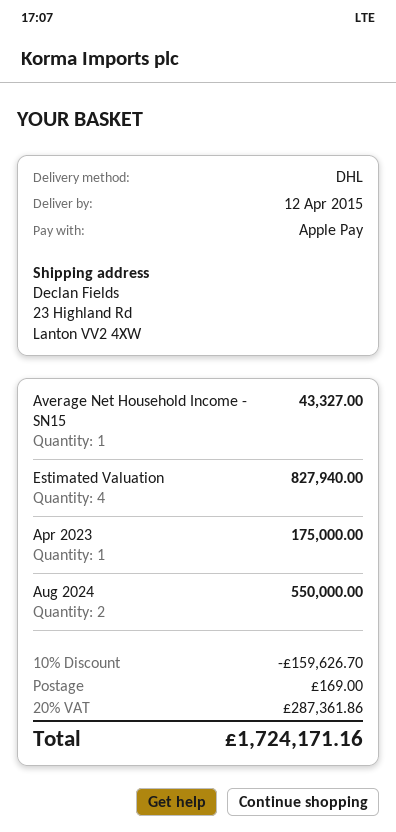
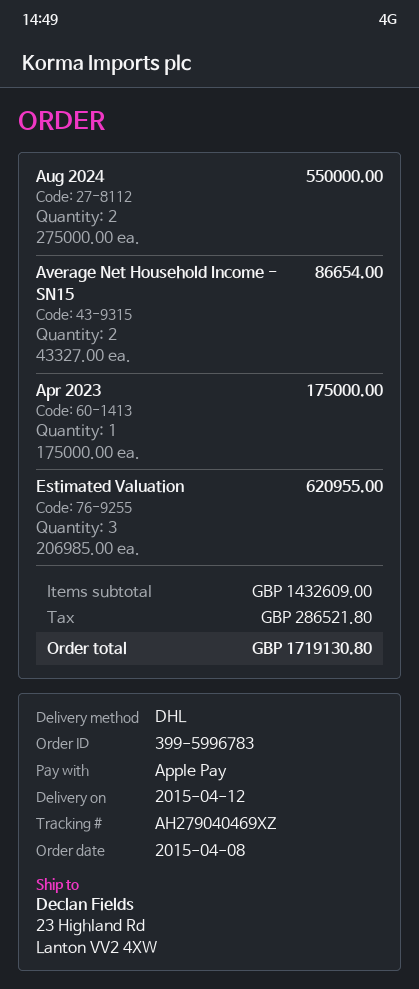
Average Net Household Income - SN15: 1 for 43327.00 -> 2 for 86654.00
Estimated Valuation: 4 for 827940.00 -> 3 for 620955.00
discount: 10% = 159626.70 -> none
shipping: 169.00 -> none
tax: 287361.86 -> 286521.80
total: 1724171.16 -> 1719130.80

